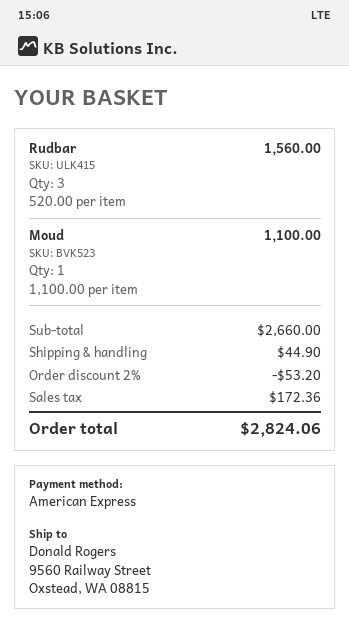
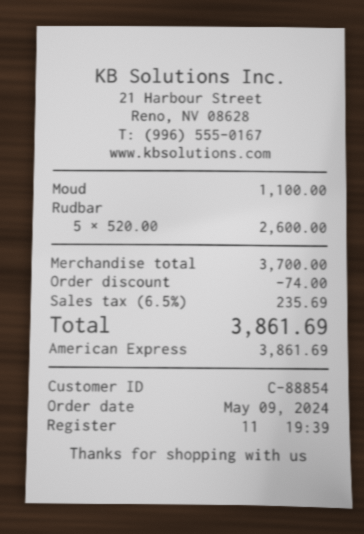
Rudbar: 3 x 520.00 = 1560.00 -> 5 x 520.00 = 2600.00
subtotal: 2660.00 -> 3700.00
discount: 53.20 -> 74.00
shipping: 44.90 -> none
tax: 172.36 -> 235.69
total: 2824.06 -> 3861.69

